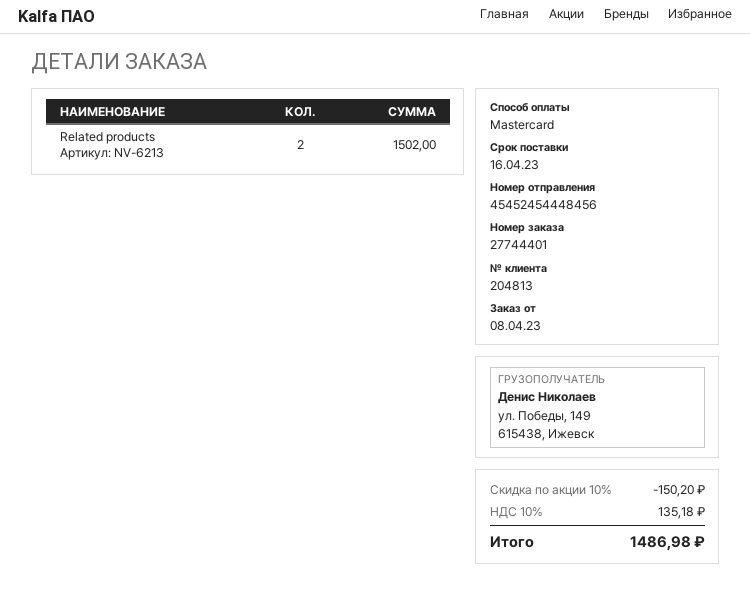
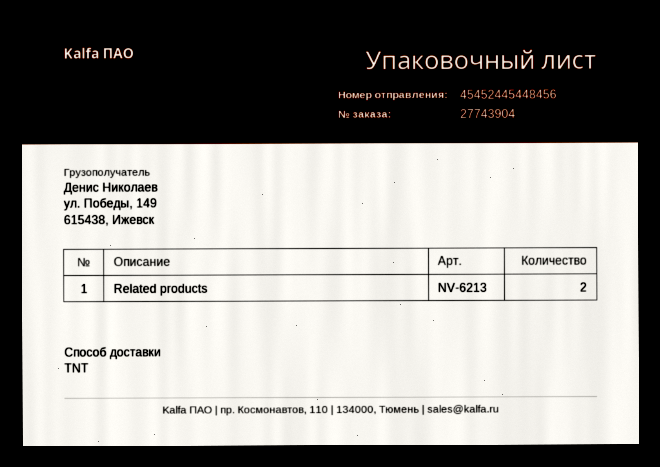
order number: 27744401 -> 27743904
tracking number: 45452454448456 -> 45452445448456

